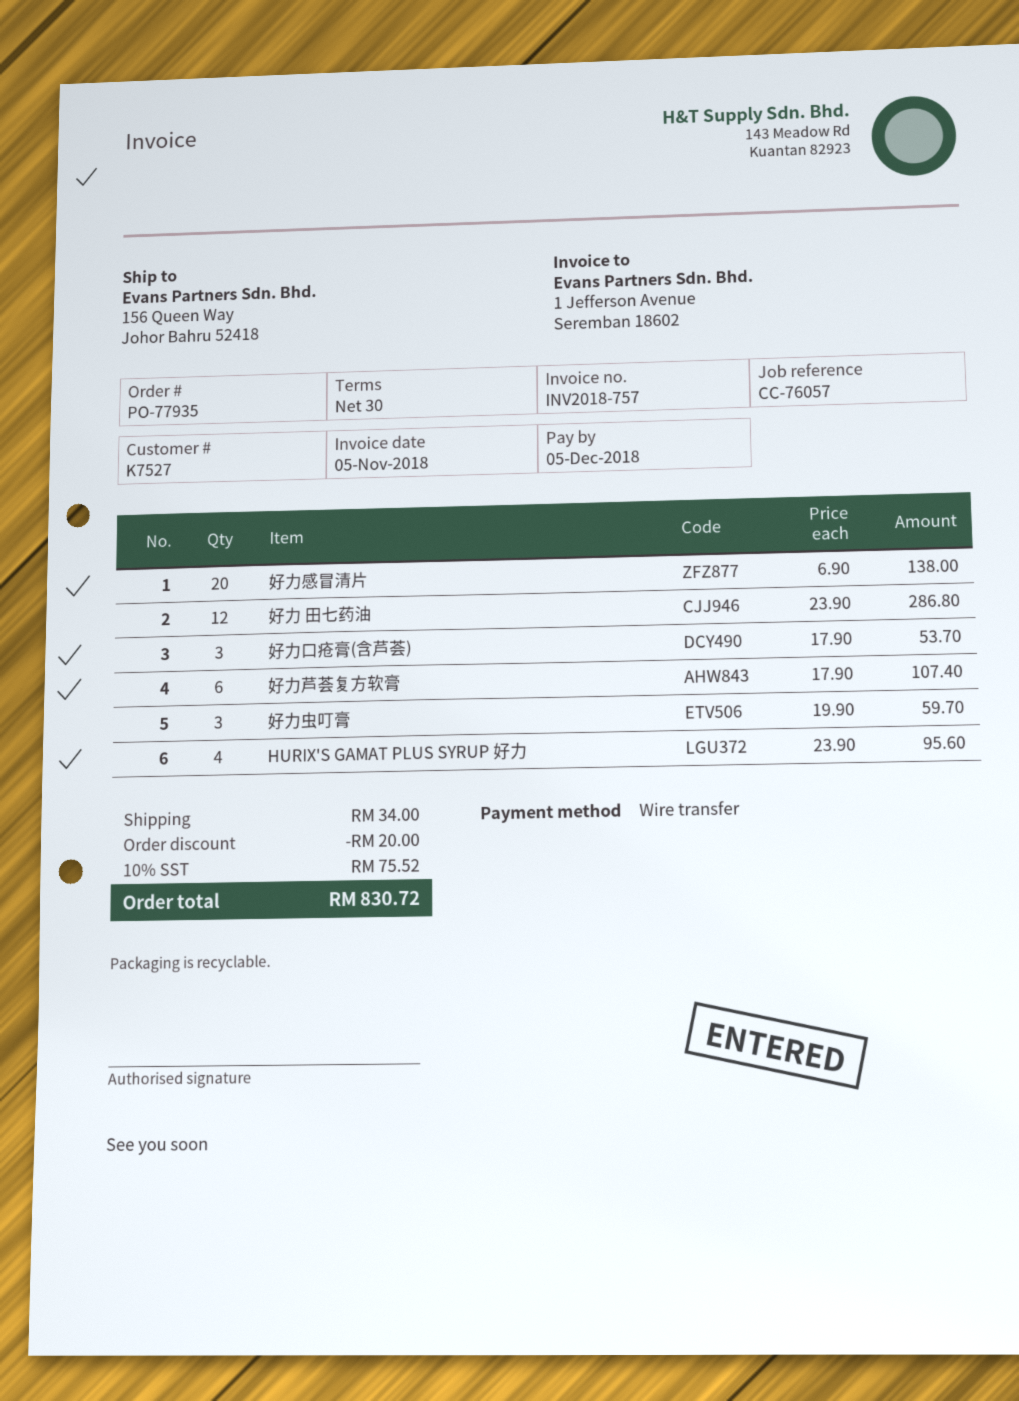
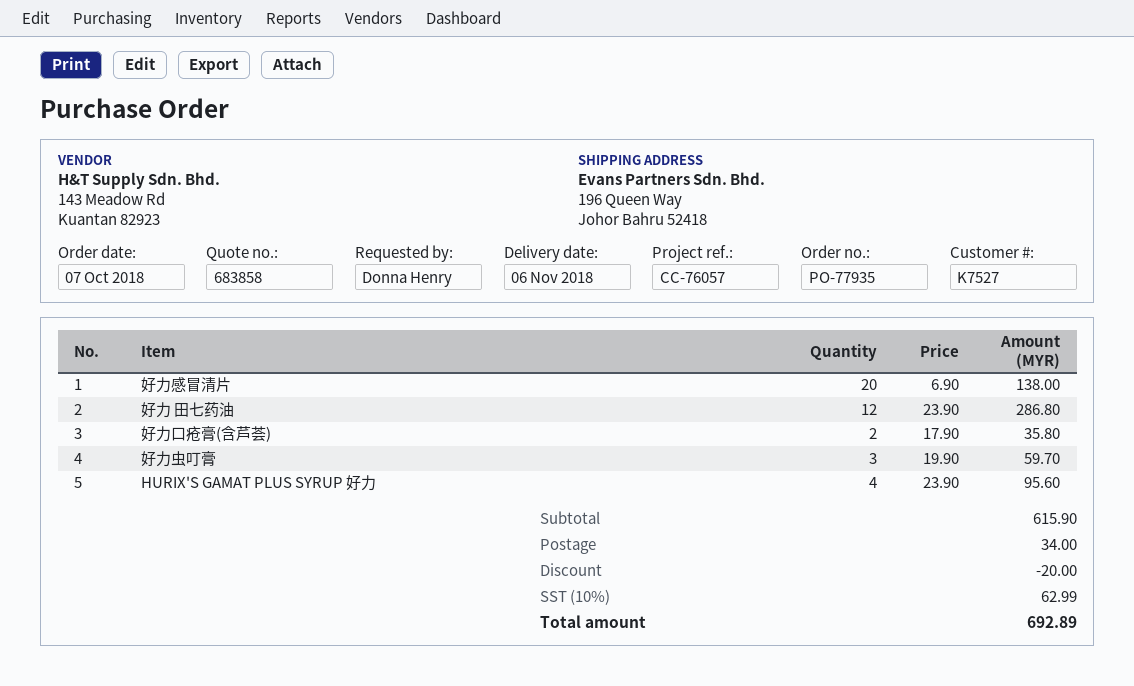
ship to: 156 Queen Way, Johor Bahru 52418 -> 196 Queen Way, Johor Bahru 52418
好力口疮膏(含芦荟): 3 x 17.90 = 53.70 -> 2 x 17.90 = 35.80
好力芦荟复方软膏: 6 x 17.90 = 107.40 -> none
tax: 10% = 75.52 -> 10% = 62.99
total: 830.72 -> 692.89

